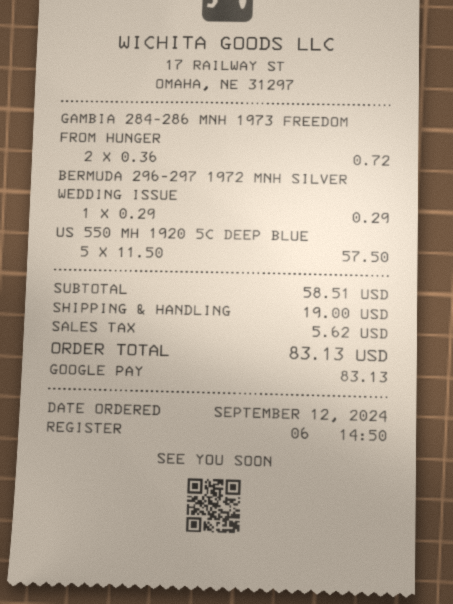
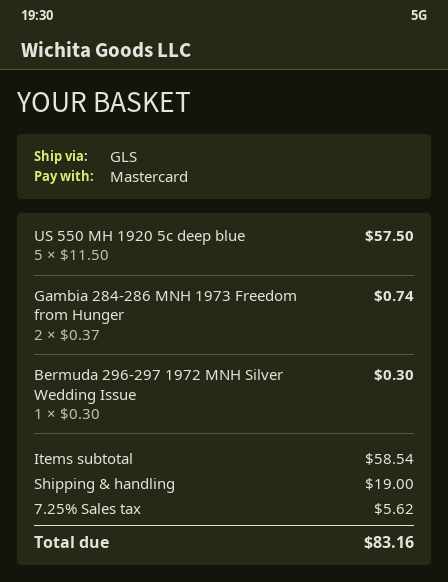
payment method: Google Pay -> Mastercard
GAMBIA 284-286 MNH 1973 FREEDOM FROM HUNGER: 2 x 0.36 = 0.72 -> 2 x 0.37 = 0.74
BERMUDA 296-297 1972 MNH SILVER WEDDING ISSUE: 1 x 0.29 = 0.29 -> 1 x 0.30 = 0.30
subtotal: 58.51 -> 58.54
total: 83.13 -> 83.16

